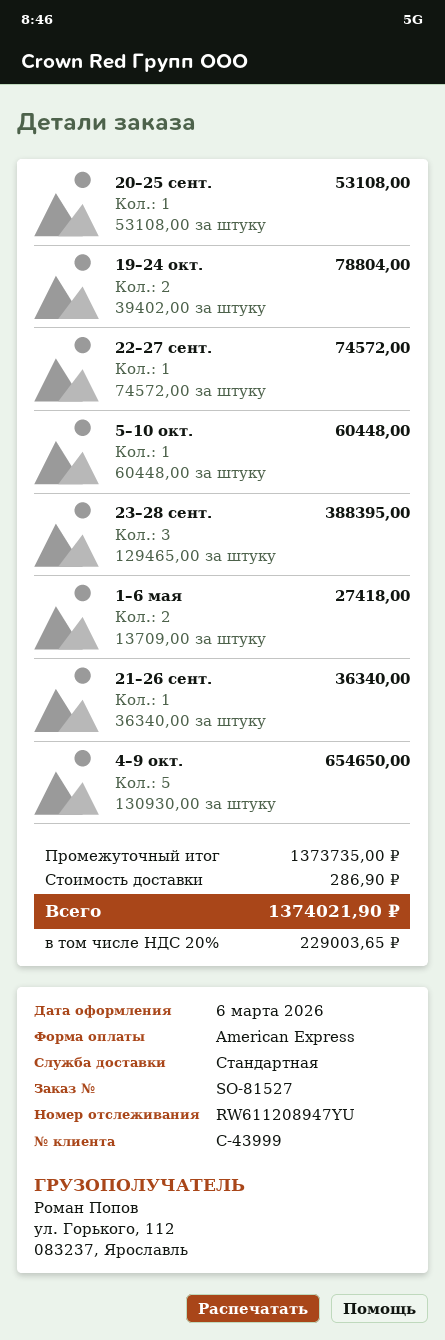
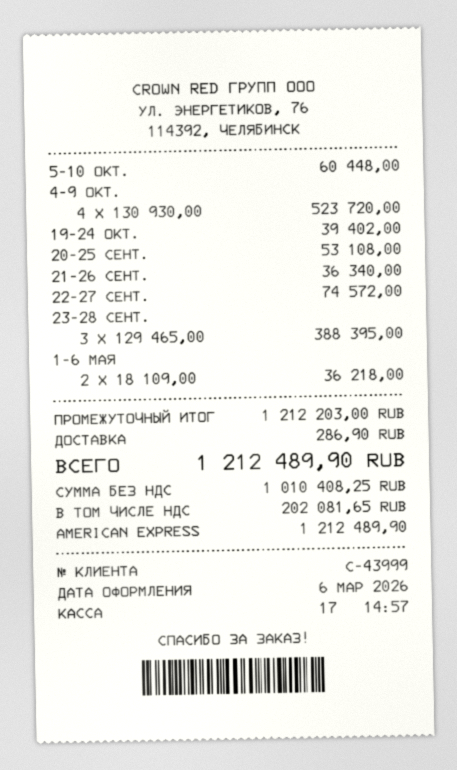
19–24 окт.: 2 x 39402.00 = 78804.00 -> 1 x 39402.00 = 39402.00
1–6 мая: 2 x 13709.00 = 27418.00 -> 2 x 18109.00 = 36218.00
4–9 окт.: 5 x 130930.00 = 654650.00 -> 4 x 130930.00 = 523720.00
subtotal: 1373735.00 -> 1212203.00
tax: 229003.65 -> 202081.65
total: 1374021.90 -> 1212489.90

